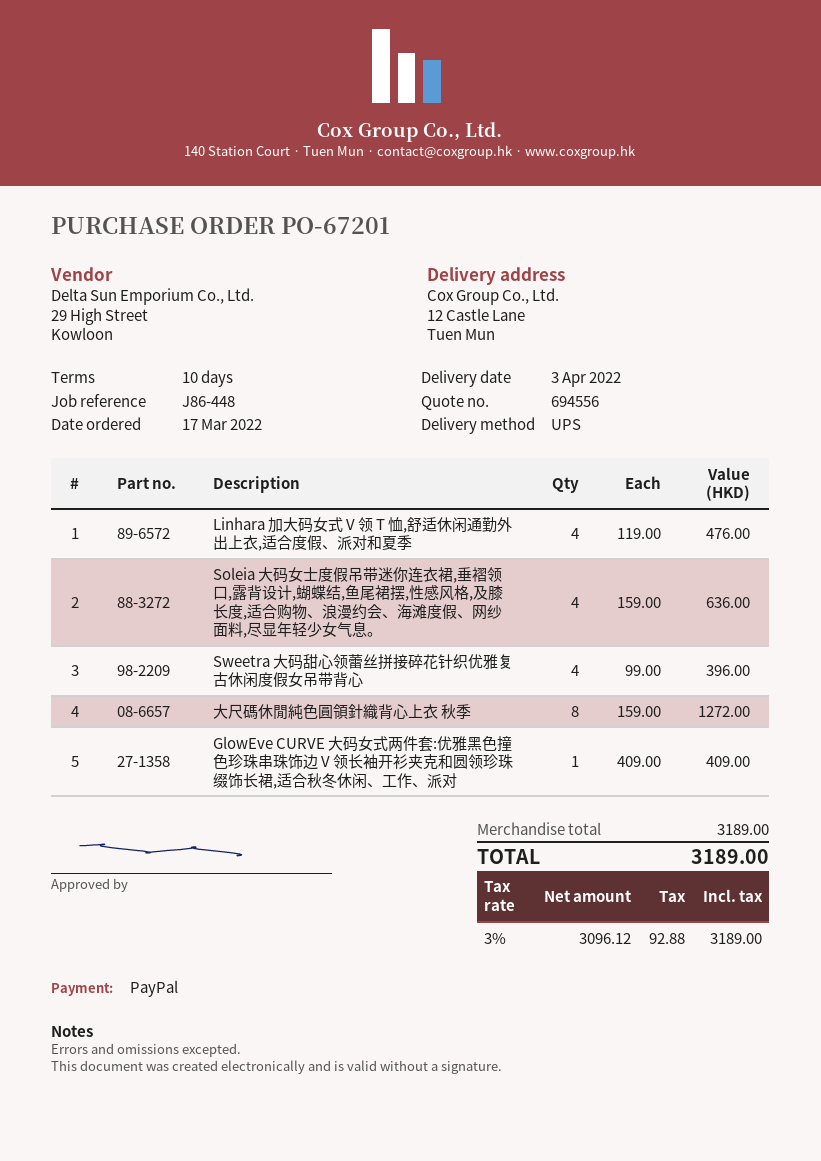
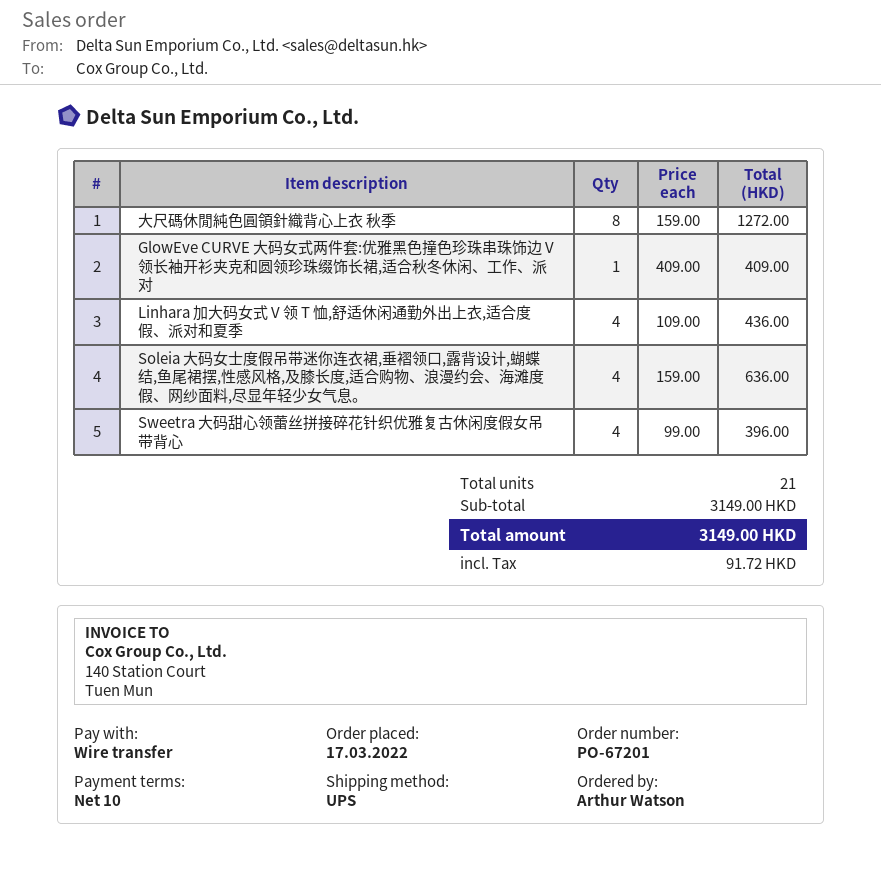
payment method: PayPal -> bank transfer
Linhara 加大码女式 V 领 T 恤,舒适休闲通勤外出上衣,适合度假、派对和夏季: 4 x 119.00 = 476.00 -> 4 x 109.00 = 436.00
subtotal: 3189.00 -> 3149.00
tax: 92.88 -> 91.72
total: 3189.00 -> 3149.00

